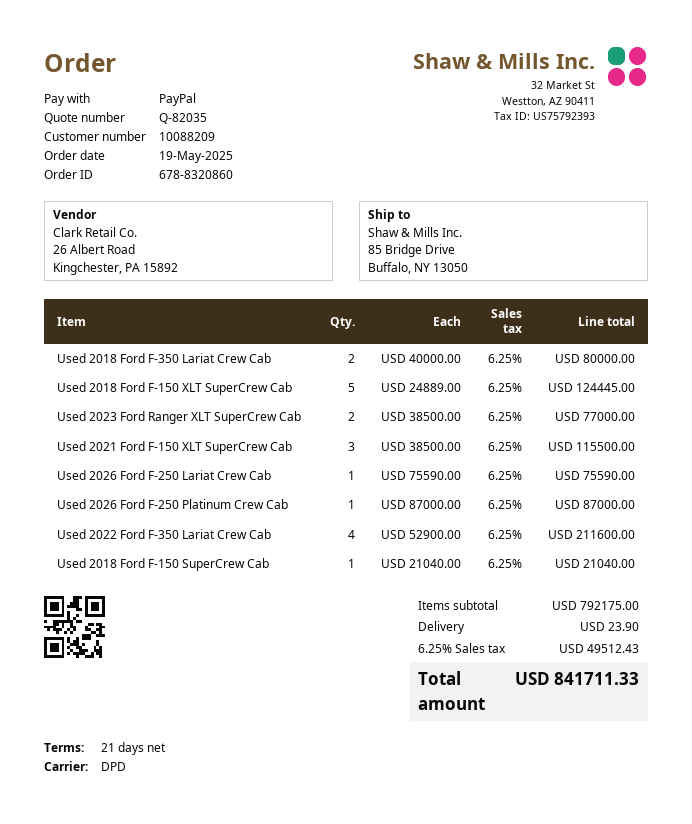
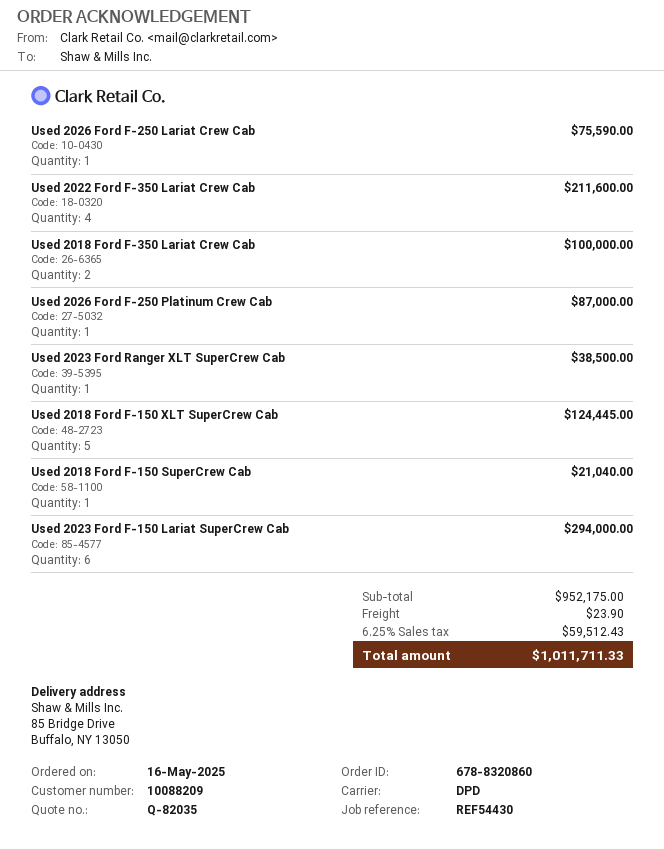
order date: 2025-05-19 -> 2025-05-16
Used 2018 Ford F-350 Lariat Crew Cab: 2 for 80000.00 -> 2 for 100000.00
Used 2023 Ford Ranger XLT SuperCrew Cab: 2 for 77000.00 -> 1 for 38500.00
Used 2021 Ford F-150 XLT SuperCrew Cab: 3 for 115500.00 -> none
Used 2023 Ford F-150 Lariat SuperCrew Cab: none -> 6 for 294000.00
subtotal: 792175.00 -> 952175.00
tax: 6.25% = 49512.43 -> 6.25% = 59512.43
total: 841711.33 -> 1011711.33

